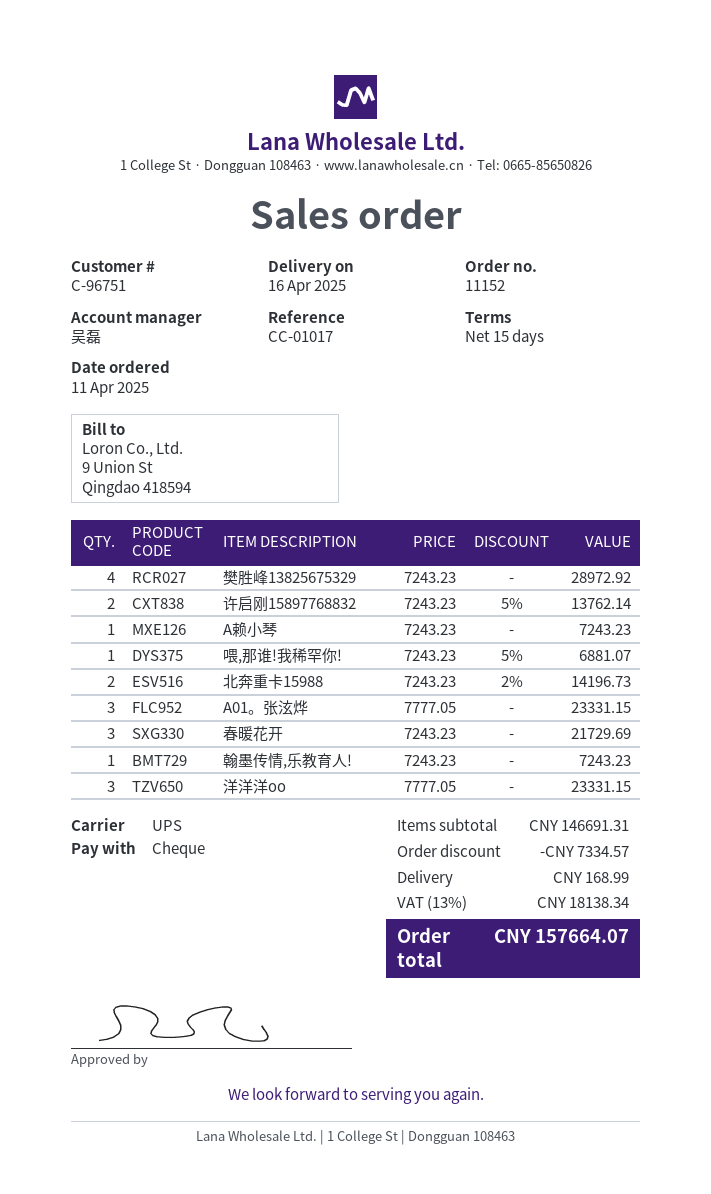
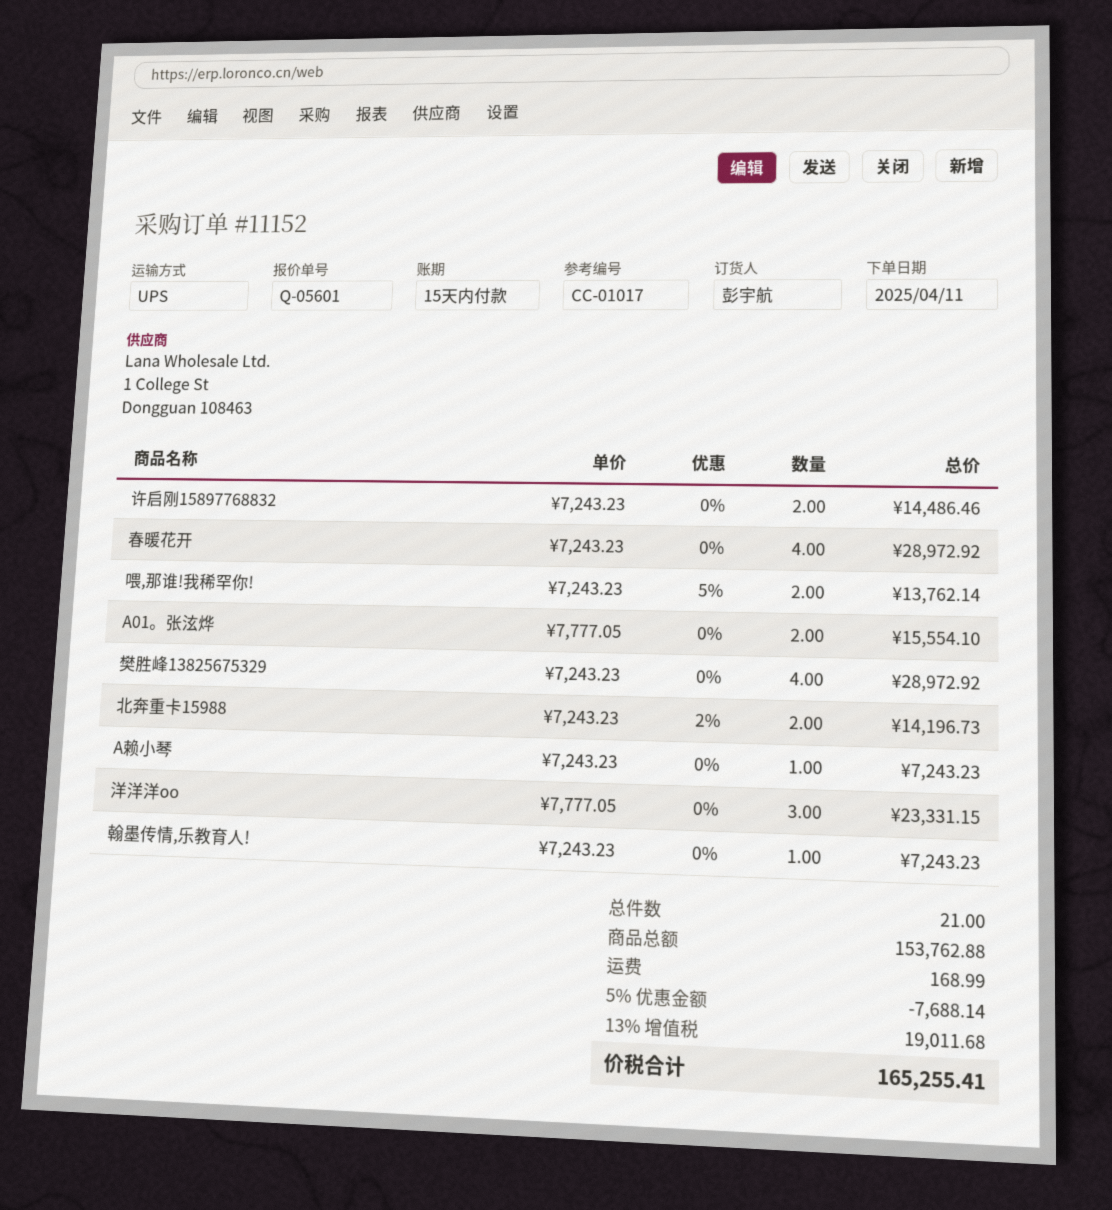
许启刚15897768832: 2 x 7243.23 - 5% = 13762.14 -> 2 x 7243.23 = 14486.46
喂,那谁!我稀罕你!: 1 x 7243.23 - 5% = 6881.07 -> 2 x 7243.23 - 5% = 13762.14
A01。张泫烨: 3 x 7777.05 = 23331.15 -> 2 x 7777.05 = 15554.10
春暖花开: 3 x 7243.23 = 21729.69 -> 4 x 7243.23 = 28972.92
subtotal: 146691.31 -> 153762.88
discount: 7334.57 -> 7688.14
tax: 13% = 18138.34 -> 13% = 19011.68
total: 157664.07 -> 165255.41

